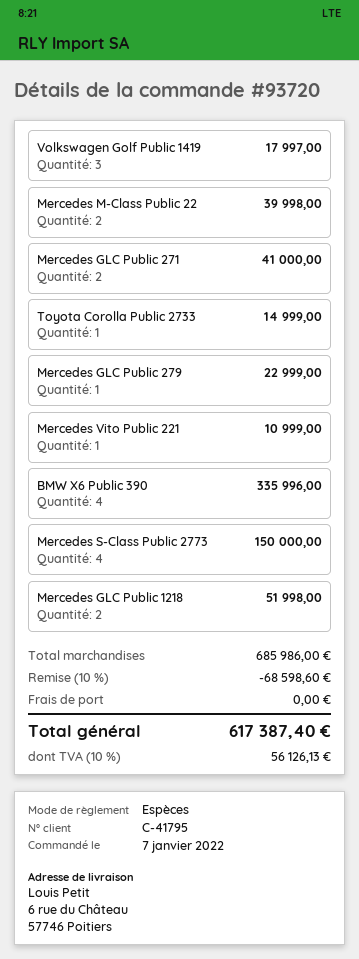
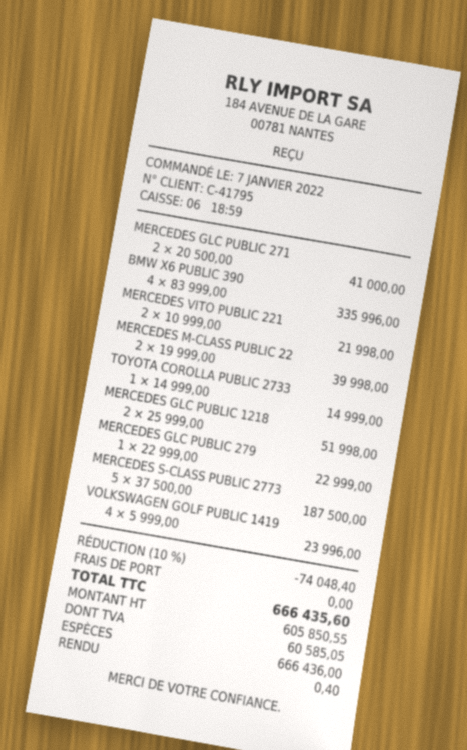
Volkswagen Golf Public 1419: 3 for 17997.00 -> 4 for 23996.00
Mercedes Vito Public 221: 1 for 10999.00 -> 2 for 21998.00
Mercedes S-Class Public 2773: 4 for 150000.00 -> 5 for 187500.00
discount: 10% = 68598.60 -> 10% = 74048.40
tax: 56126.13 -> 60585.05
total: 617387.40 -> 666435.60

